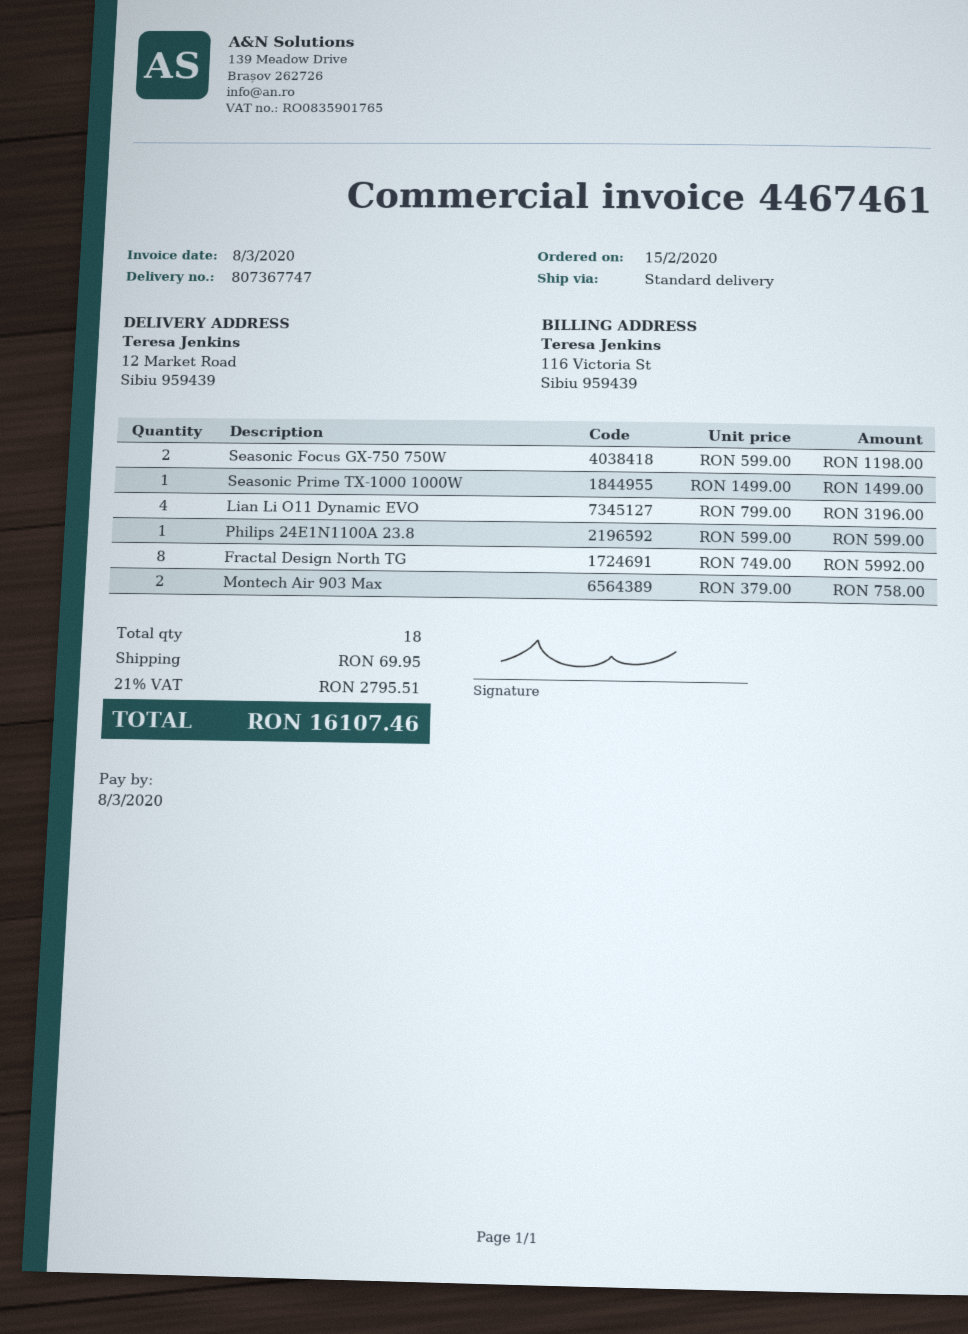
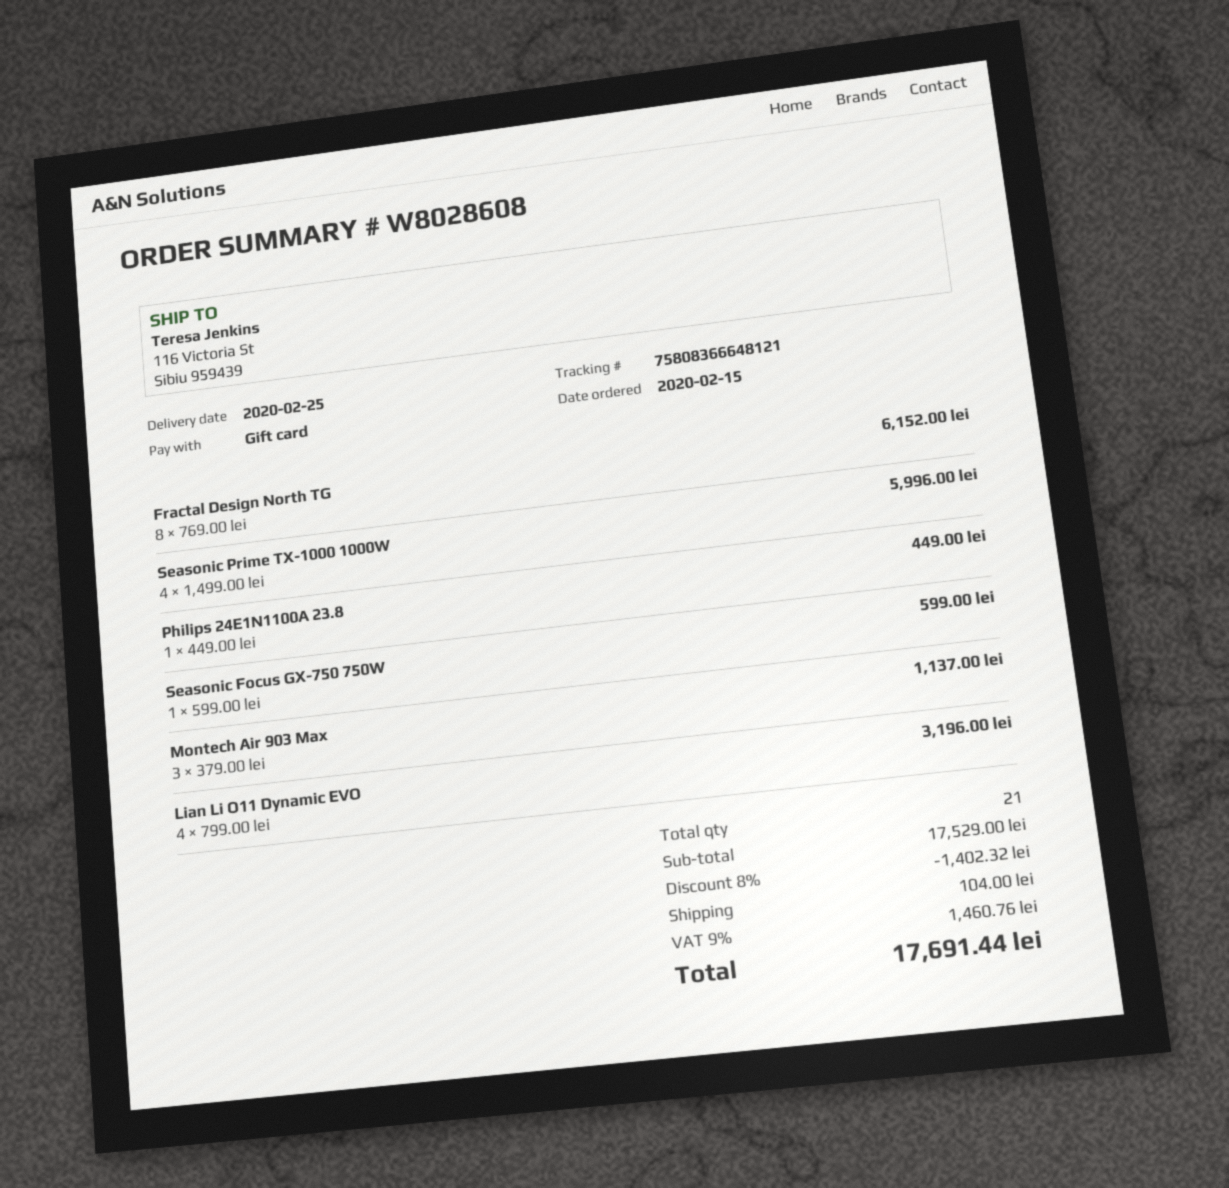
ship to: 12 Market Road, Sibiu 959439 -> 116 Victoria St, Sibiu 959439
Seasonic Focus GX-750 750W: 2 x 599.00 = 1198.00 -> 1 x 599.00 = 599.00
Seasonic Prime TX-1000 1000W: 1 x 1499.00 = 1499.00 -> 4 x 1499.00 = 5996.00
Philips 24E1N1100A 23.8: 1 x 599.00 = 599.00 -> 1 x 449.00 = 449.00
Fractal Design North TG: 8 x 749.00 = 5992.00 -> 8 x 769.00 = 6152.00
Montech Air 903 Max: 2 x 379.00 = 758.00 -> 3 x 379.00 = 1137.00
total quantity: 18 -> 21
discount: none -> 8% = 1402.32
shipping: 69.95 -> 104.00
tax: 21% = 2795.51 -> 9% = 1460.76
total: 16107.46 -> 17691.44

